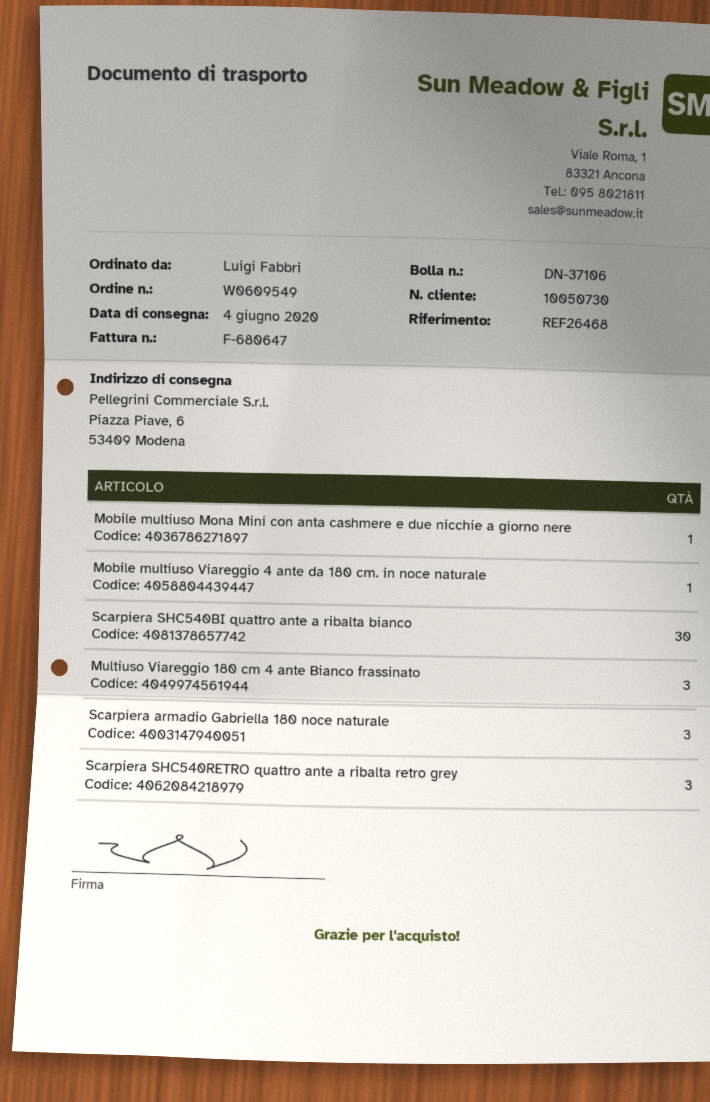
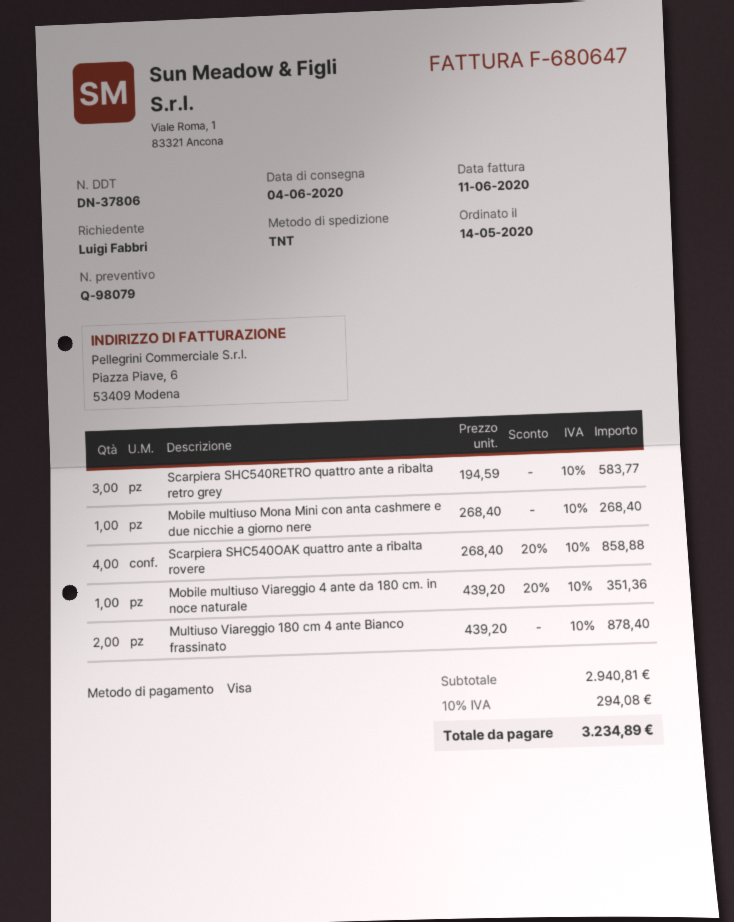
delivery note number: DN-37106 -> DN-37806
Scarpiera SHC540BI quattro ante a ribalta bianco: 30 -> none
Multiuso Viareggio 180 cm 4 ante Bianco frassinato: 3 -> 2
Scarpiera armadio Gabriella 180 noce naturale: 3 -> none
Scarpiera SHC540OAK quattro ante a ribalta rovere: none -> 4

